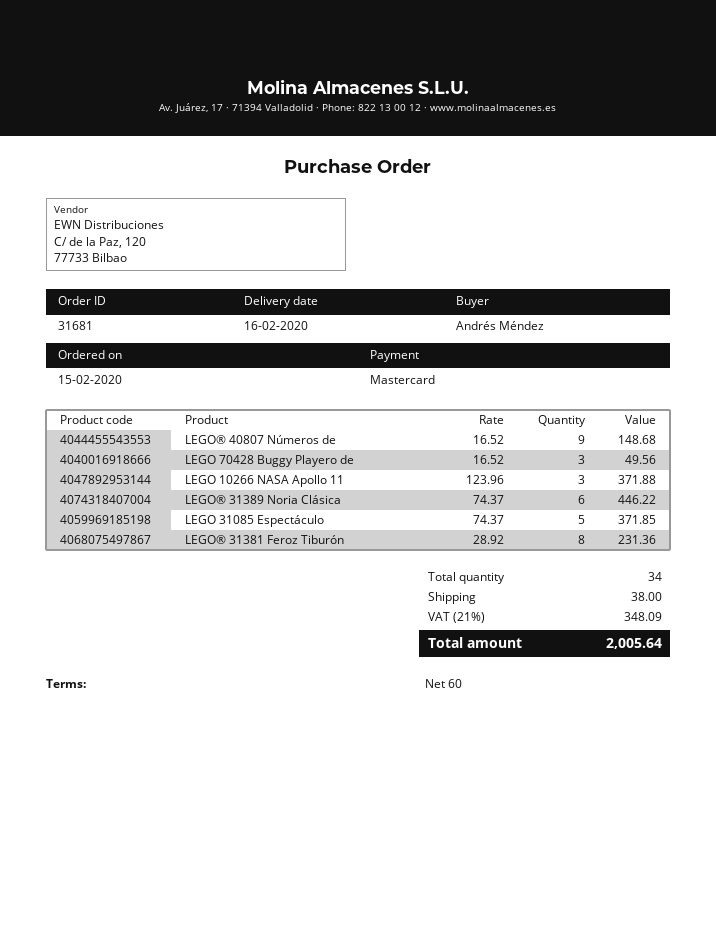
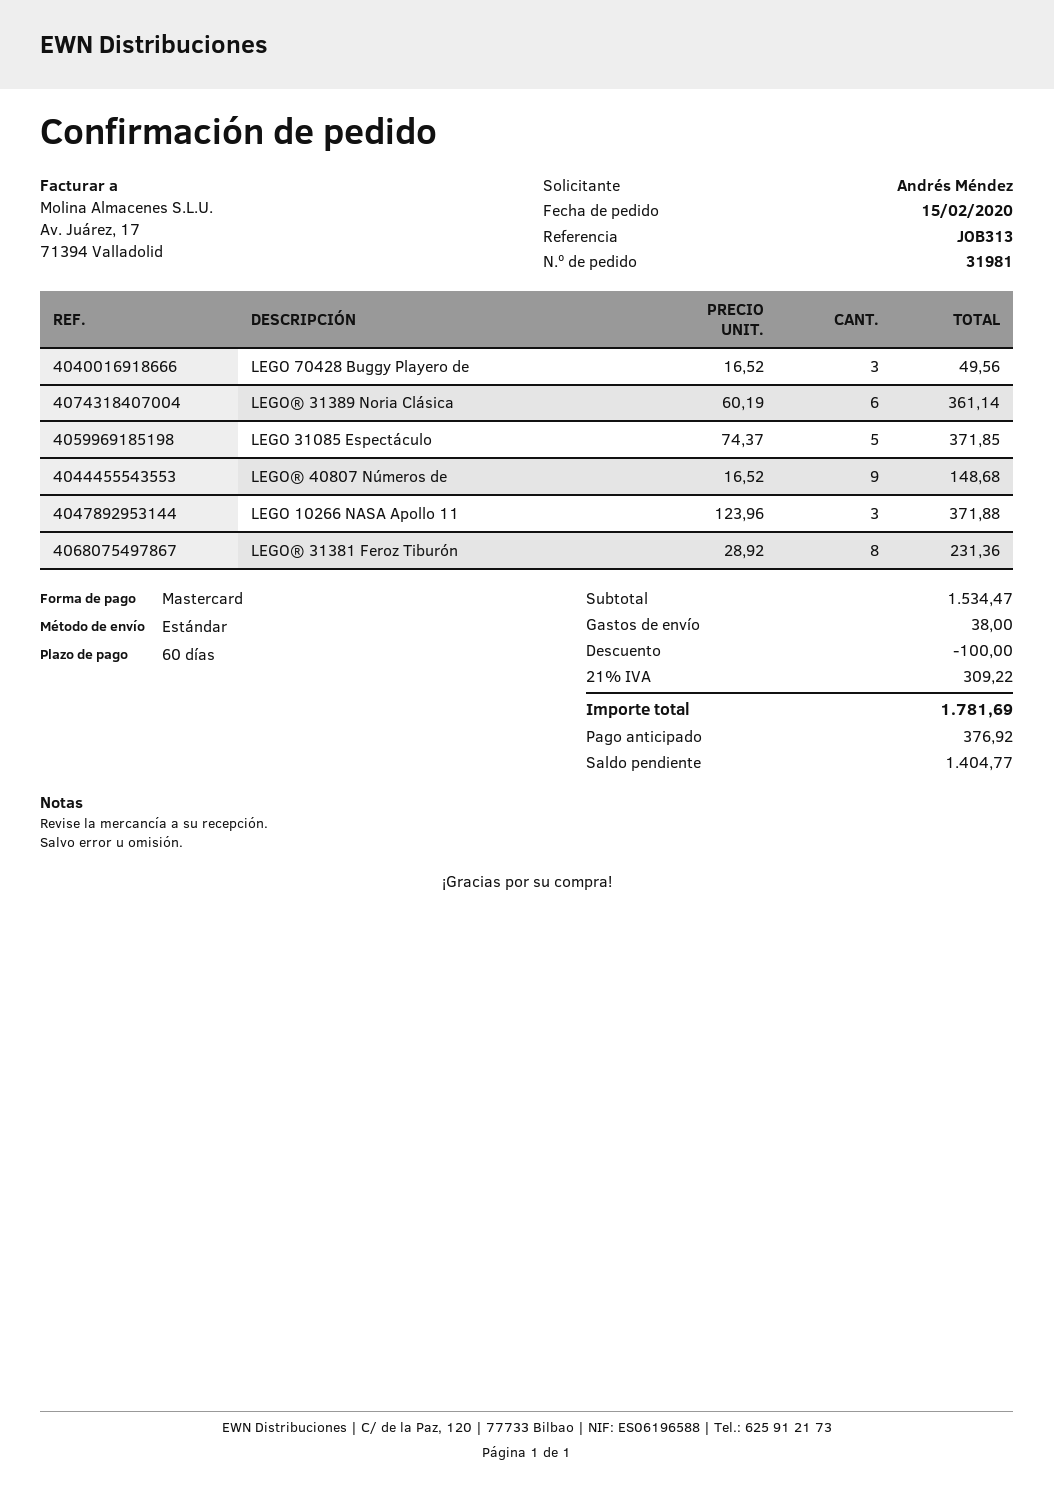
order number: 31681 -> 31981
LEGO® 31389 Noria Clásica: 6 x 74.37 = 446.22 -> 6 x 60.19 = 361.14
discount: none -> 100.00
tax: 21% = 348.09 -> 21% = 309.22
total: 2005.64 -> 1781.69

